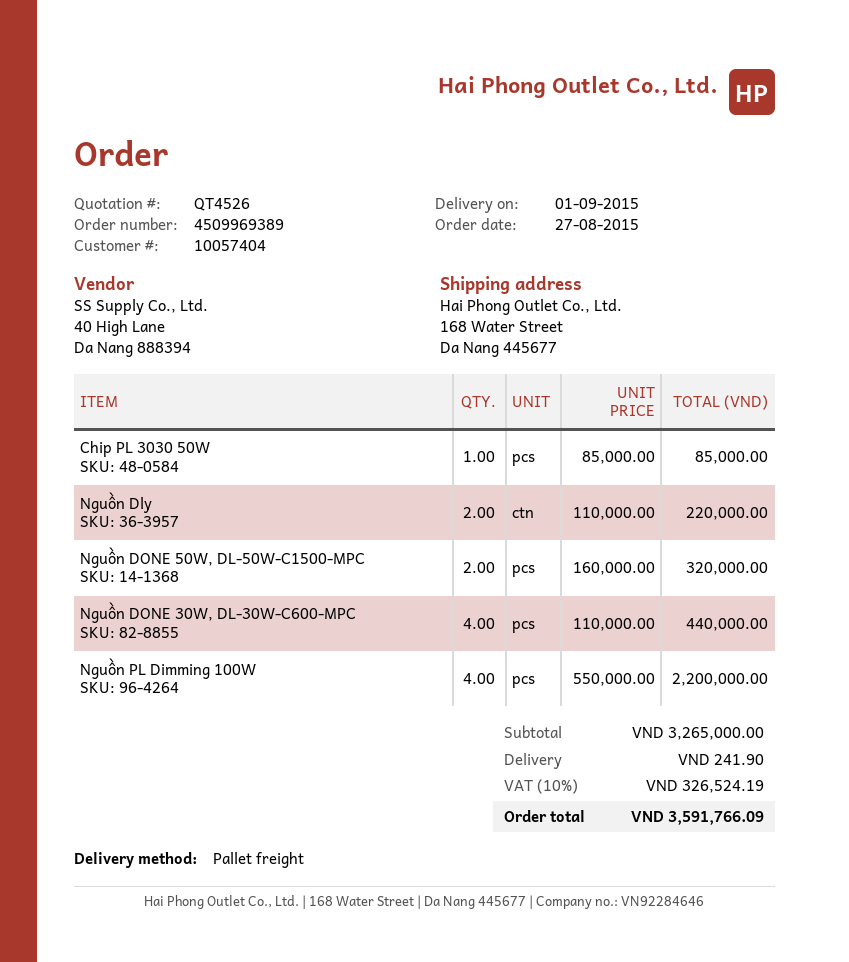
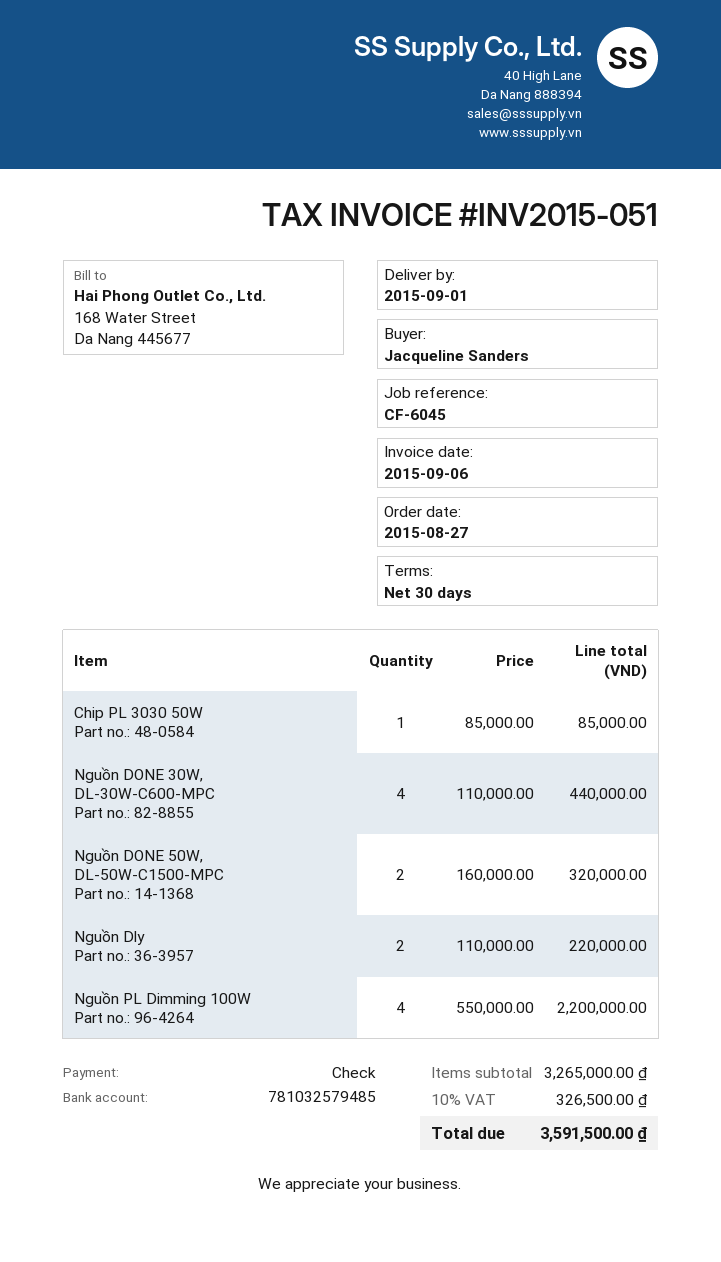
shipping: 241.90 -> none
tax: 10% = 326524.19 -> 10% = 326500.00
total: 3591766.09 -> 3591500.00

